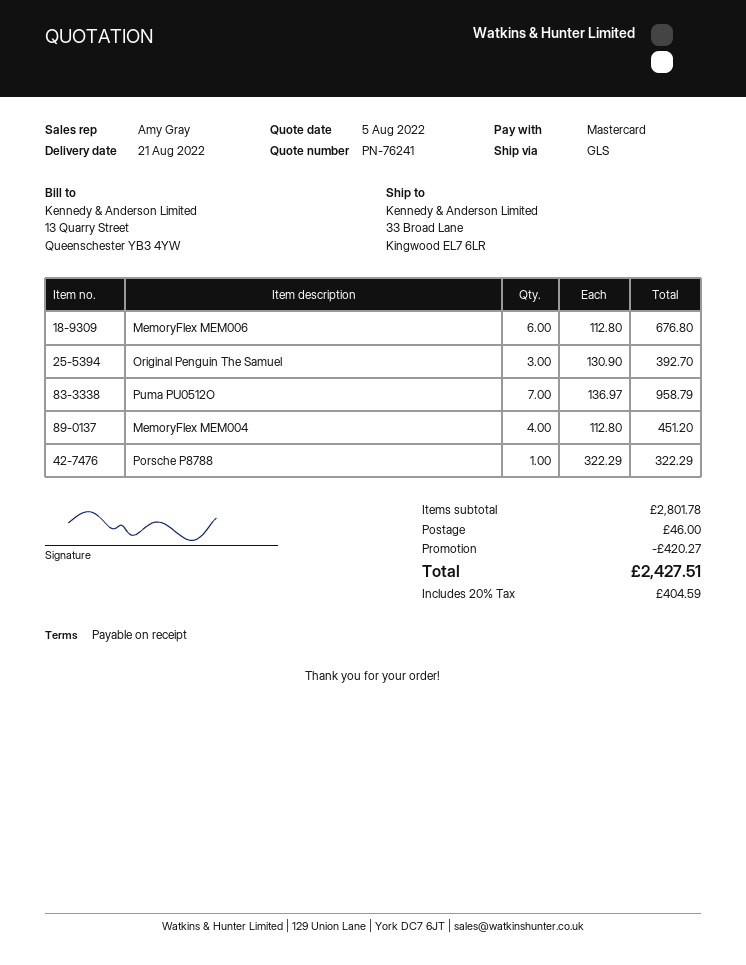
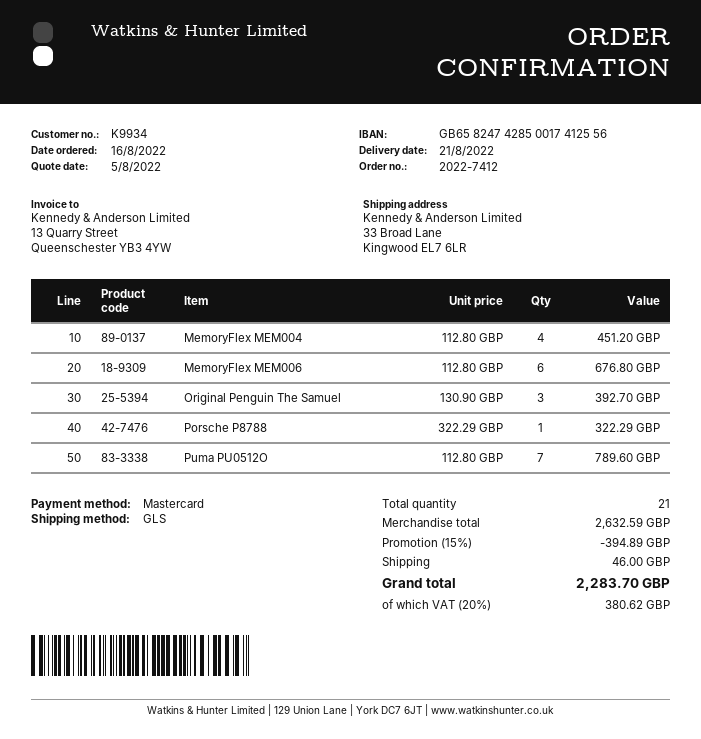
Puma PU0512O: 7 x 136.97 = 958.79 -> 7 x 112.80 = 789.60
subtotal: 2801.78 -> 2632.59
discount: 420.27 -> 394.89
tax: 20% = 404.59 -> 20% = 380.62
total: 2427.51 -> 2283.70

